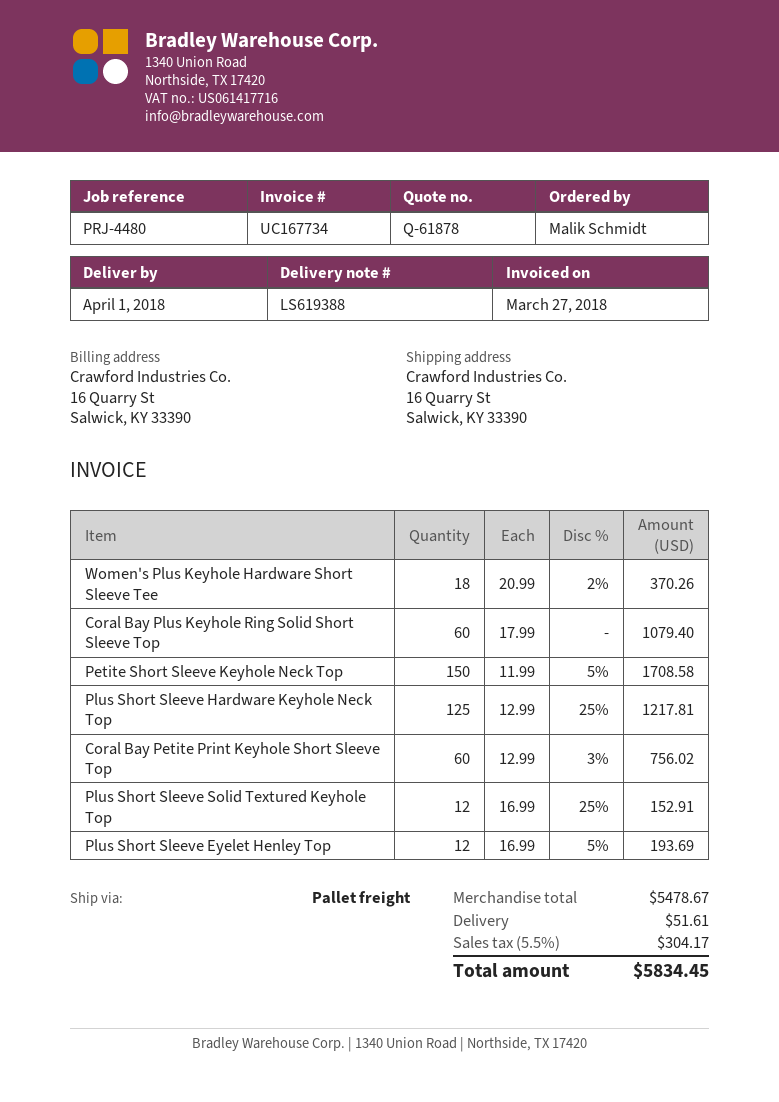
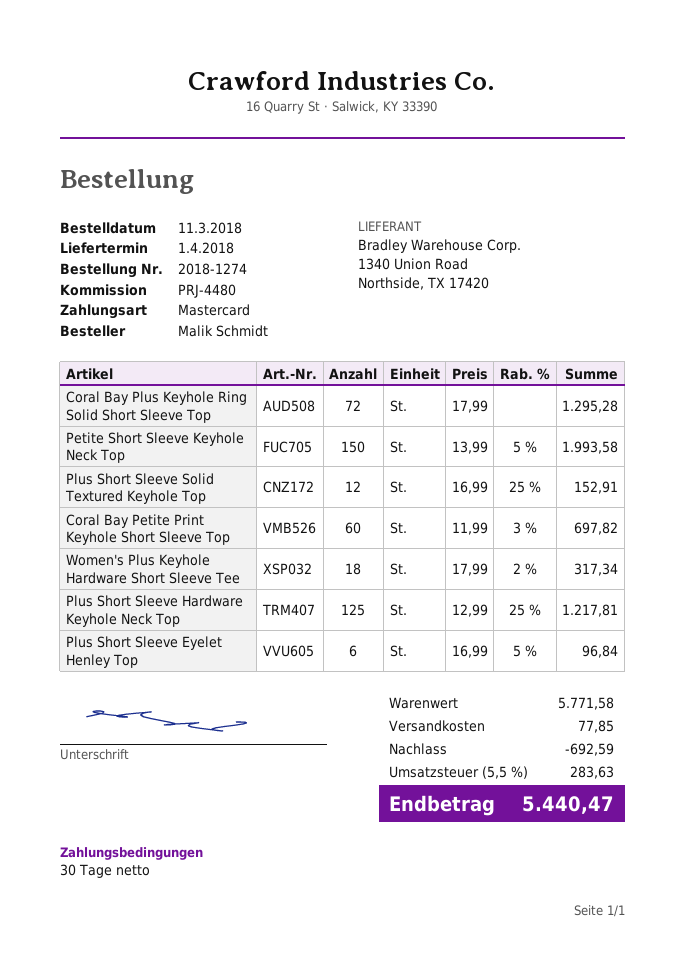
Women's Plus Keyhole Hardware Short Sleeve Tee: 18 x 20.99 - 2% = 370.26 -> 18 x 17.99 - 2% = 317.34
Coral Bay Plus Keyhole Ring Solid Short Sleeve Top: 60 x 17.99 = 1079.40 -> 72 x 17.99 = 1295.28
Petite Short Sleeve Keyhole Neck Top: 150 x 11.99 - 5% = 1708.58 -> 150 x 13.99 - 5% = 1993.58
Coral Bay Petite Print Keyhole Short Sleeve Top: 60 x 12.99 - 3% = 756.02 -> 60 x 11.99 - 3% = 697.82
Plus Short Sleeve Eyelet Henley Top: 12 x 16.99 - 5% = 193.69 -> 6 x 16.99 - 5% = 96.84
subtotal: 5478.67 -> 5771.58
discount: none -> 692.59
shipping: 51.61 -> 77.85
tax: 5.5% = 304.17 -> 5.5% = 283.63
total: 5834.45 -> 5440.47

